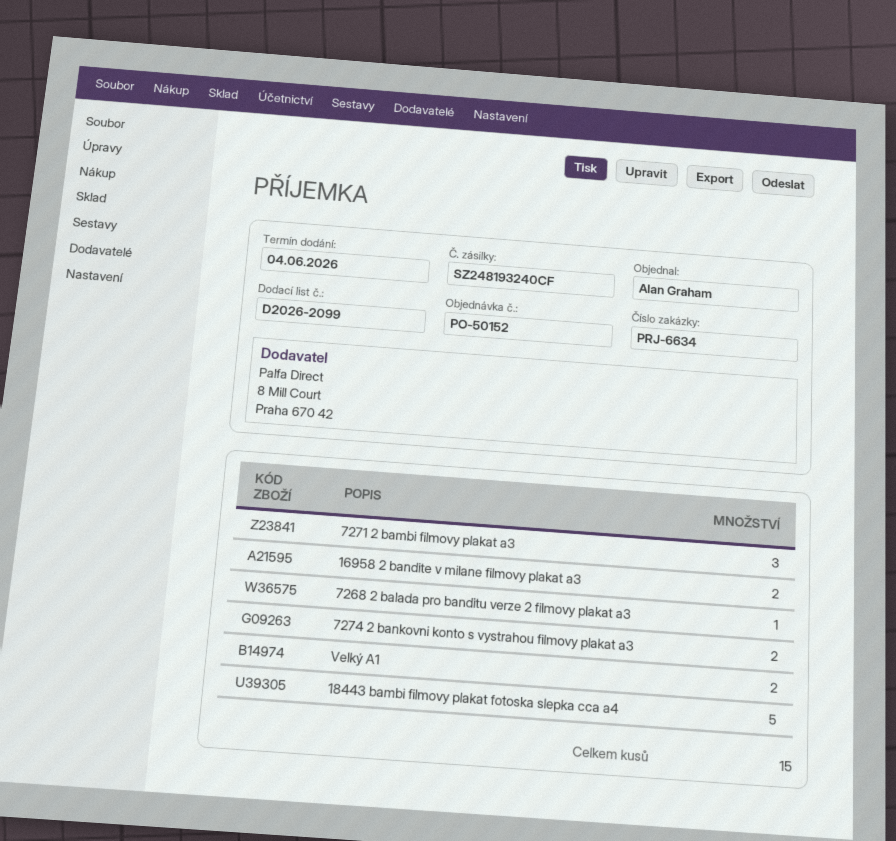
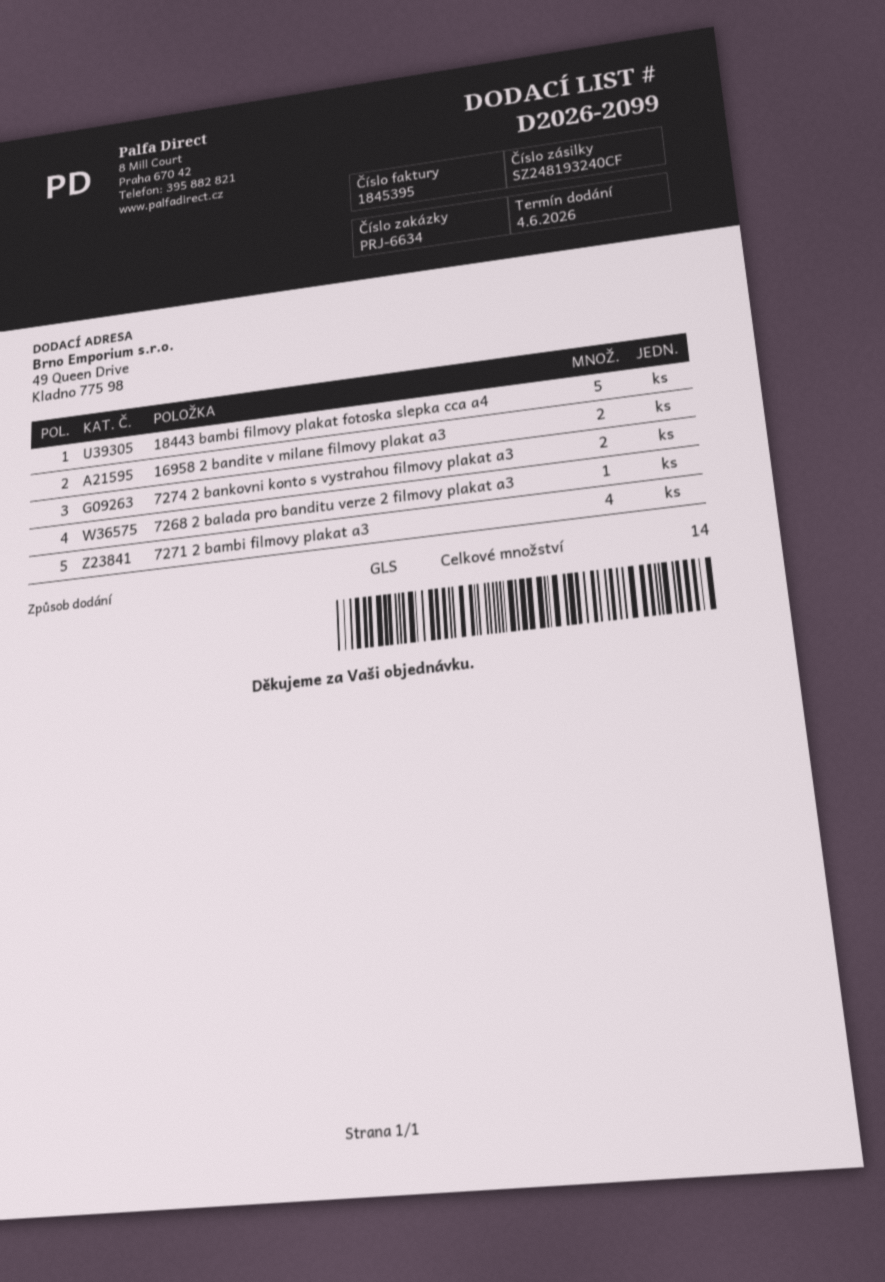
7271 2 bambi filmovy plakat a3: 3 -> 4
Velký A1: 2 -> none
total quantity: 15 -> 14

